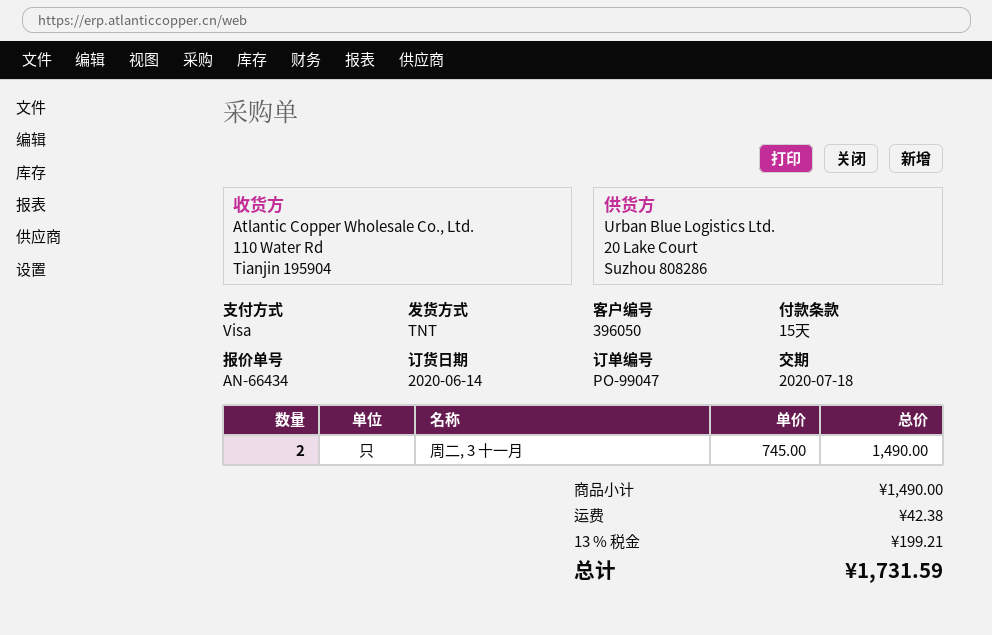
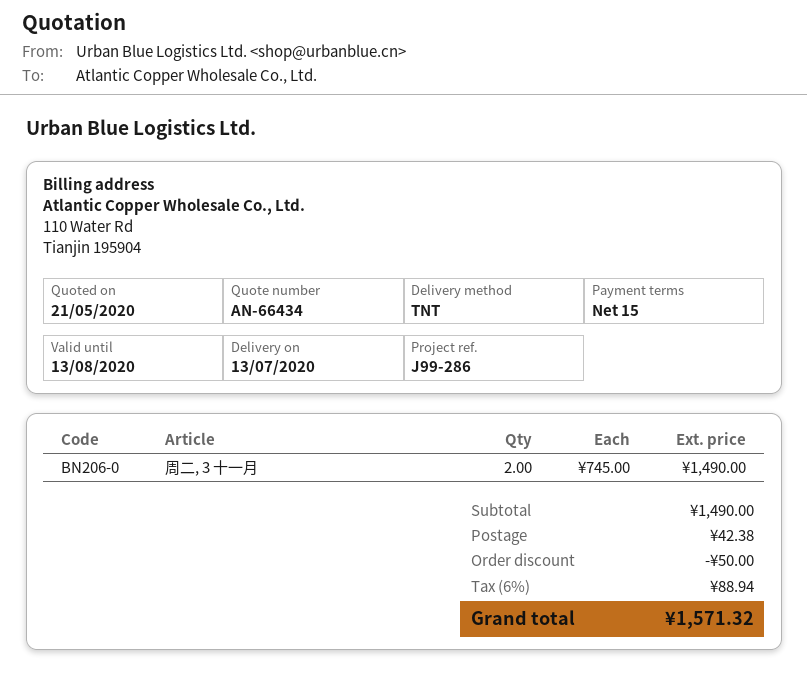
delivery date: 2020-07-18 -> 2020-07-13
discount: none -> 50.00
tax: 13% = 199.21 -> 6% = 88.94
total: 1731.59 -> 1571.32

